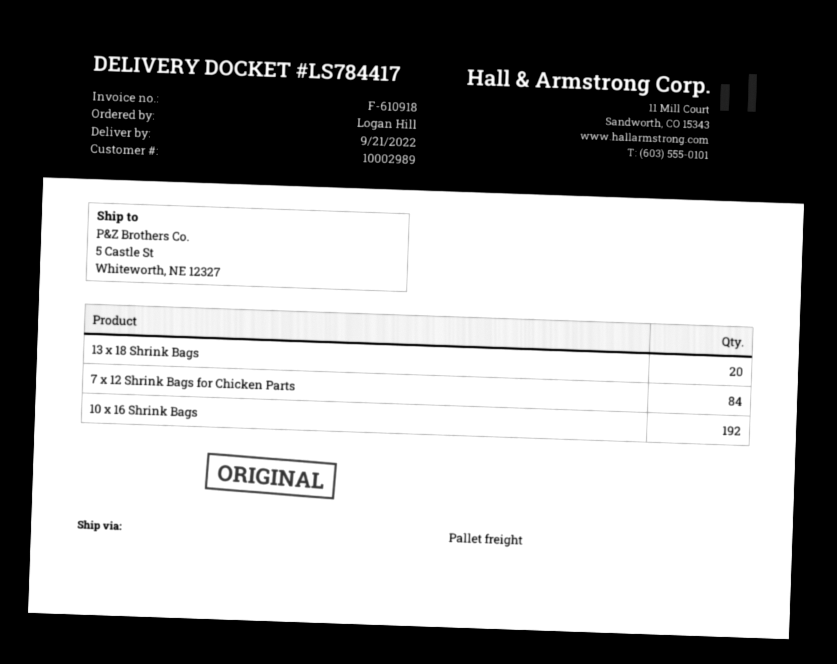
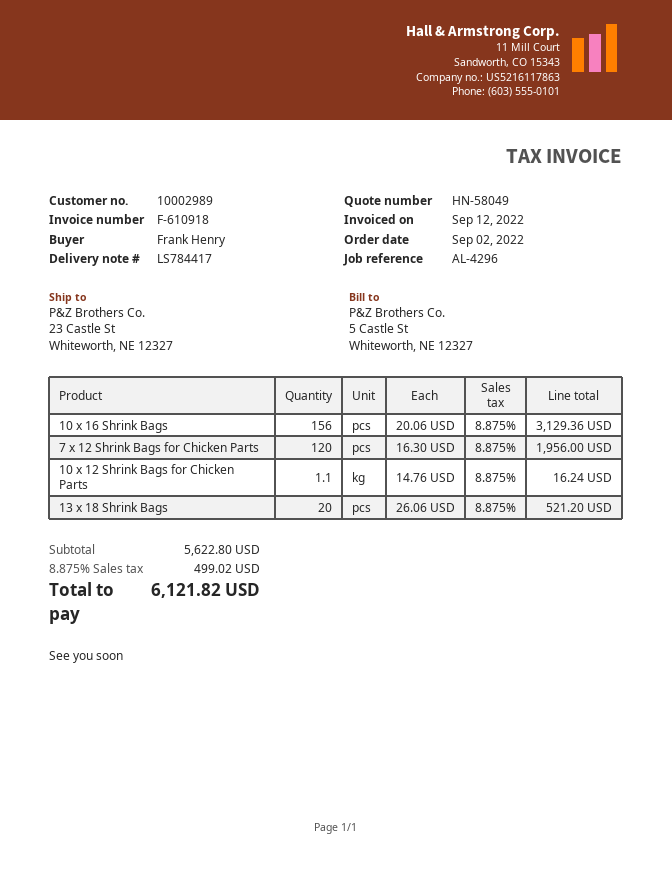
ordered by: Logan Hill -> Frank Henry
ship to: 5 Castle St, Whiteworth, NE 12327 -> 23 Castle St, Whiteworth, NE 12327
7 x 12 Shrink Bags for Chicken Parts: 84 -> 120
10 x 16 Shrink Bags: 192 -> 156
10 x 12 Shrink Bags for Chicken Parts: none -> 1.1

